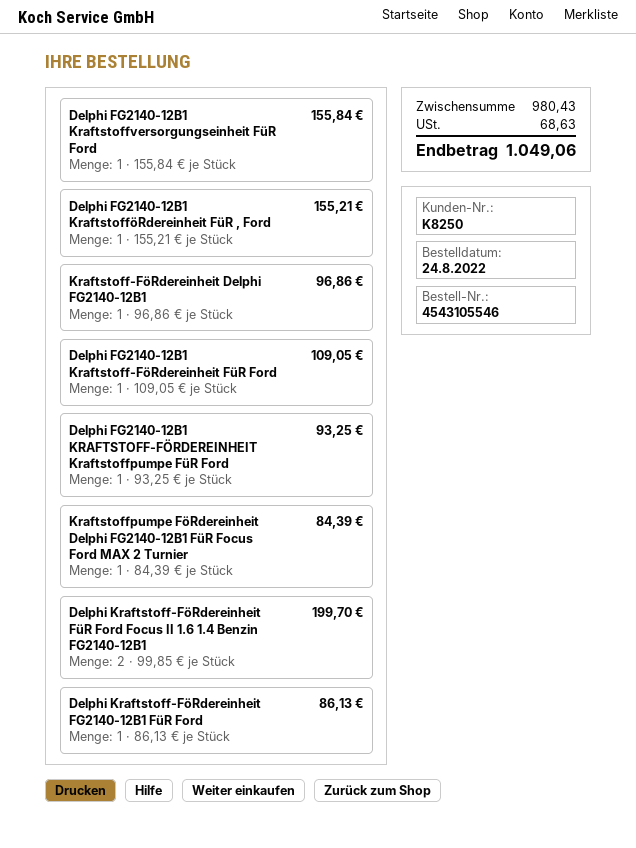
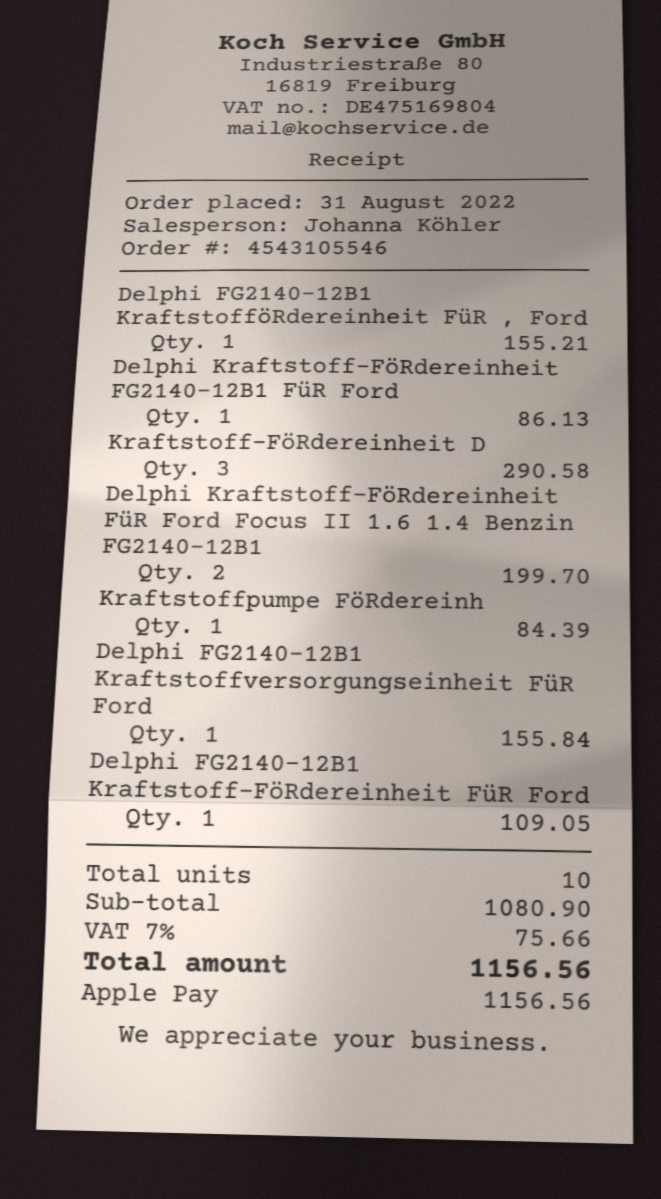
order date: 2022-08-24 -> 2022-08-31
Kraftstoff-FöRdereinheit Delphi FG2140-12B1: 1 for 96.86 -> 3 for 290.58
Delphi FG2140-12B1 KRAFTSTOFF-FÖRDEREINHEIT Kraftstoffpumpe FüR Ford: 1 for 93.25 -> none
subtotal: 980.43 -> 1080.90
tax: 68.63 -> 75.66
total: 1049.06 -> 1156.56

